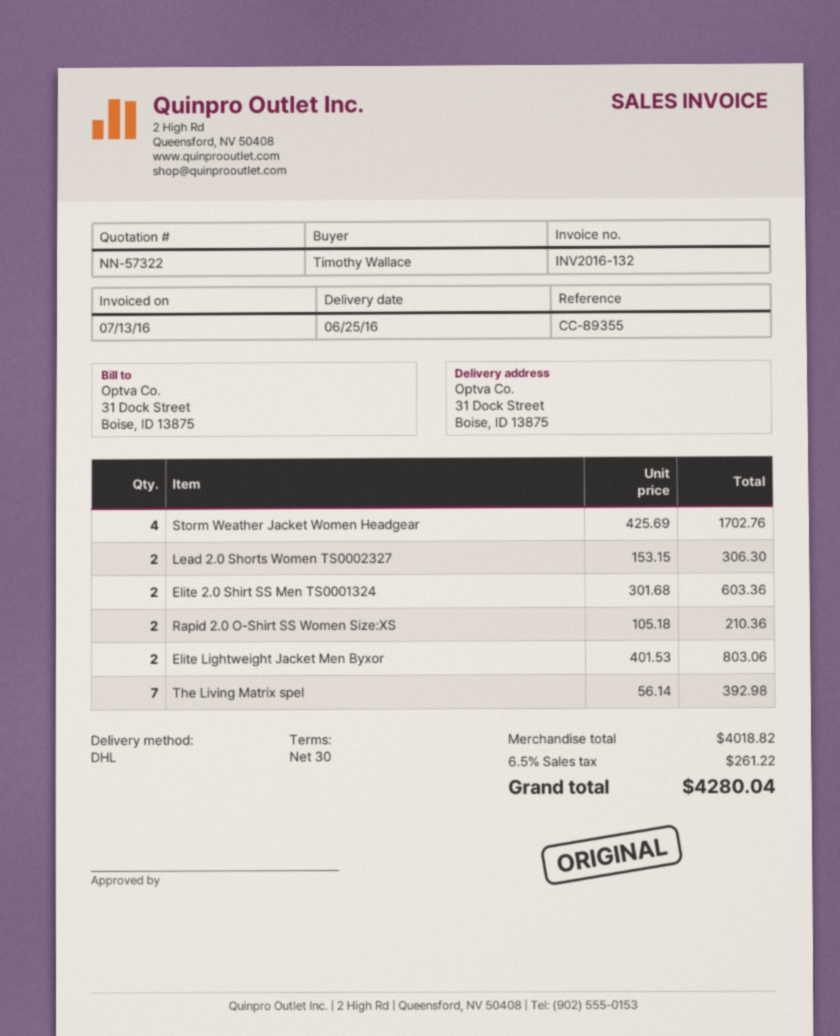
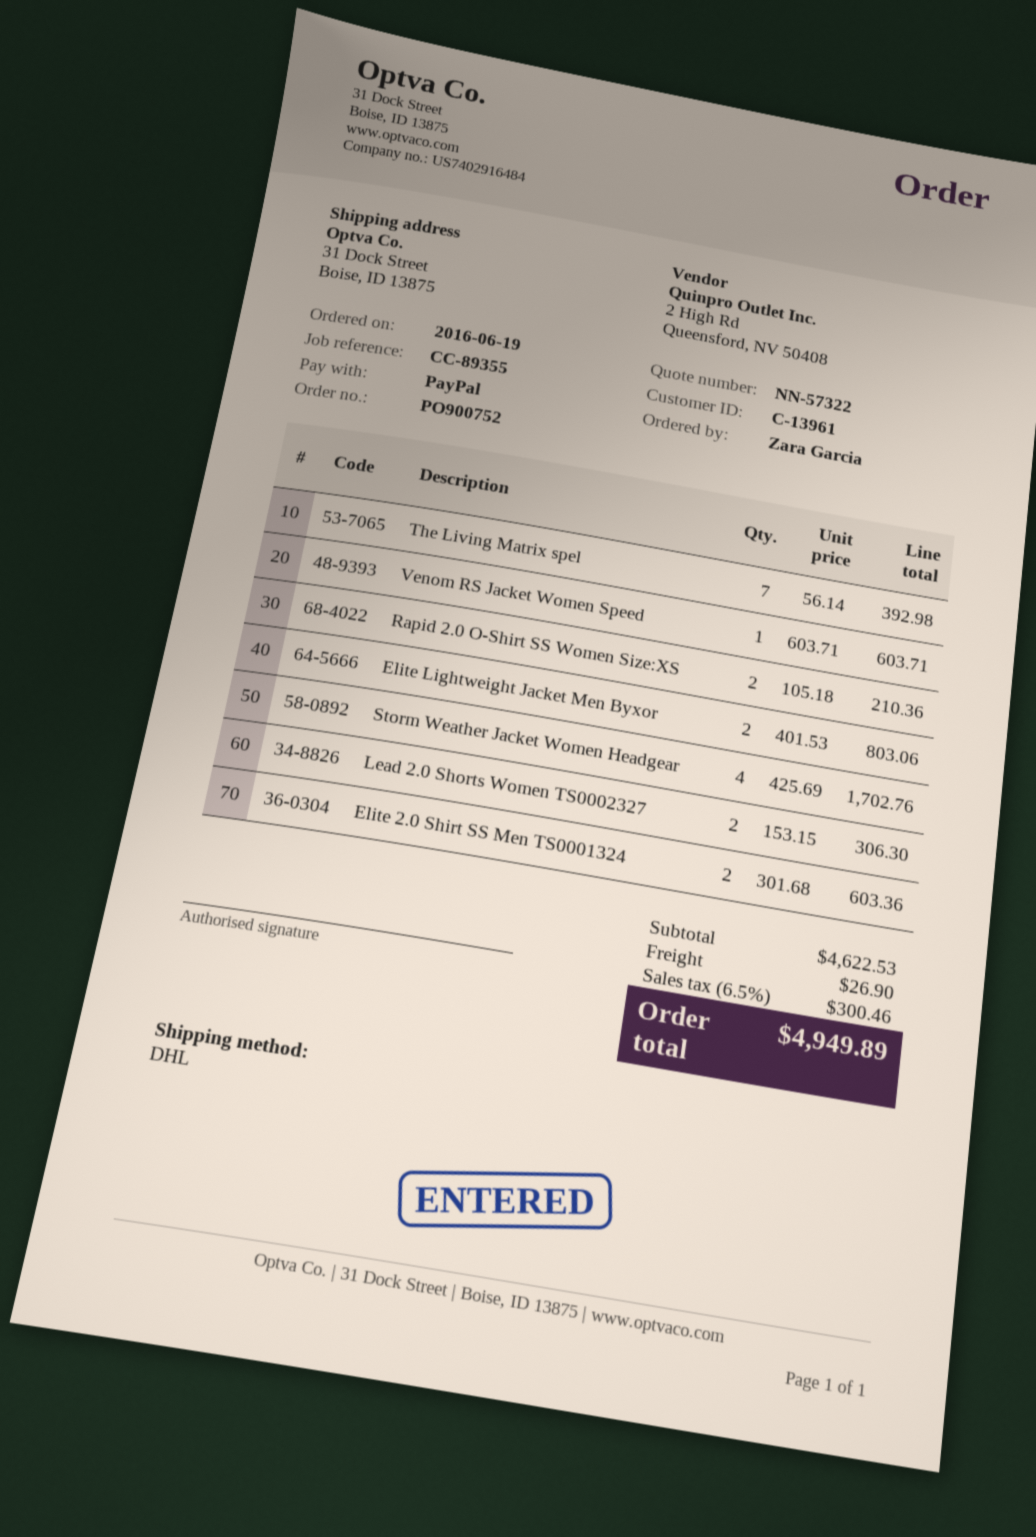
ordered by: Timothy Wallace -> Zara Garcia
Venom RS Jacket Women Speed: none -> 1 x 603.71 = 603.71
subtotal: 4018.82 -> 4622.53
shipping: none -> 26.90
tax: 6.5% = 261.22 -> 6.5% = 300.46
total: 4280.04 -> 4949.89

